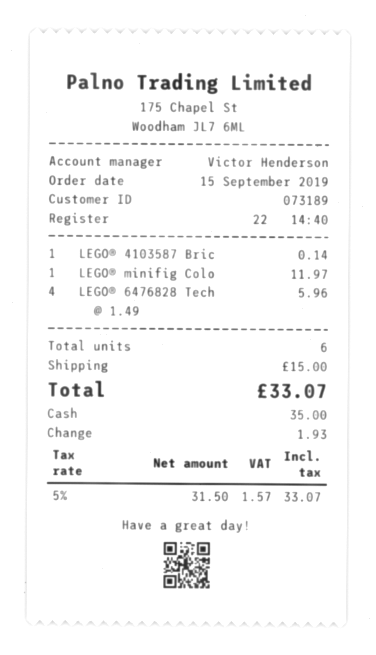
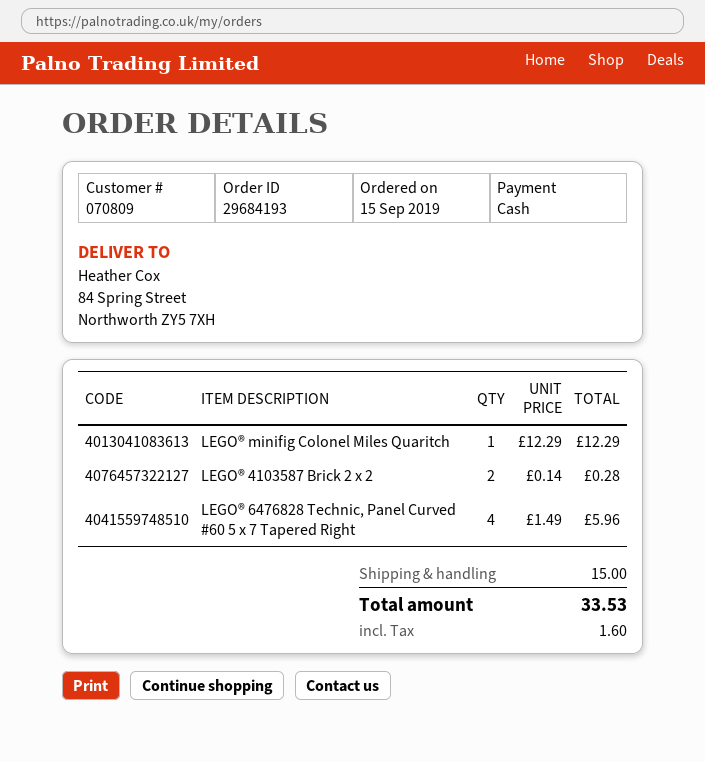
customer number: 073189 -> 070809
LEGO® 4103587 Bric: 1 x 0.14 = 0.14 -> 2 x 0.14 = 0.28
LEGO® minifig Colo: 1 x 11.97 = 11.97 -> 1 x 12.29 = 12.29
tax: 1.57 -> 1.60
total: 33.07 -> 33.53

